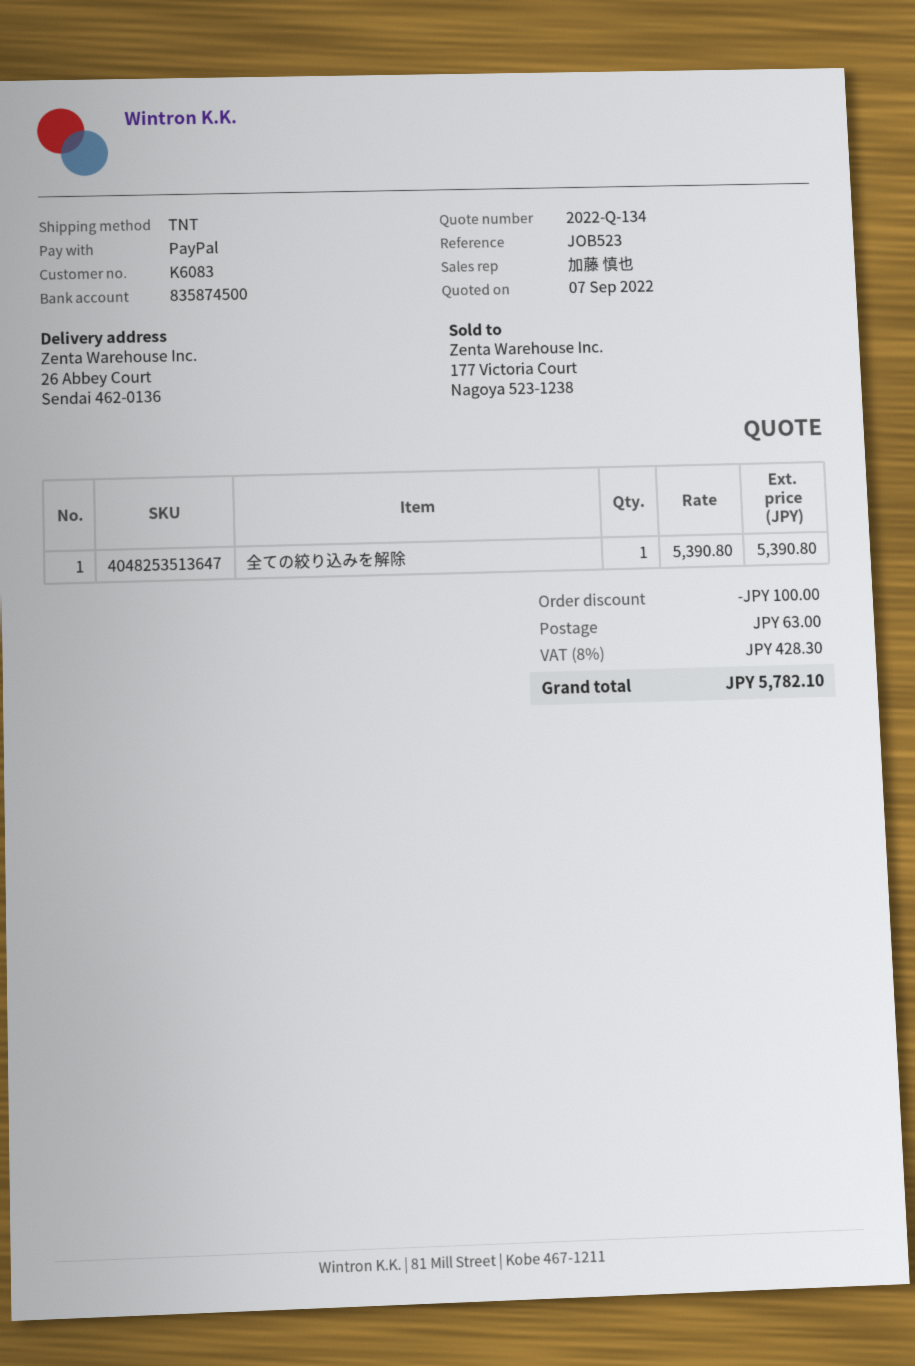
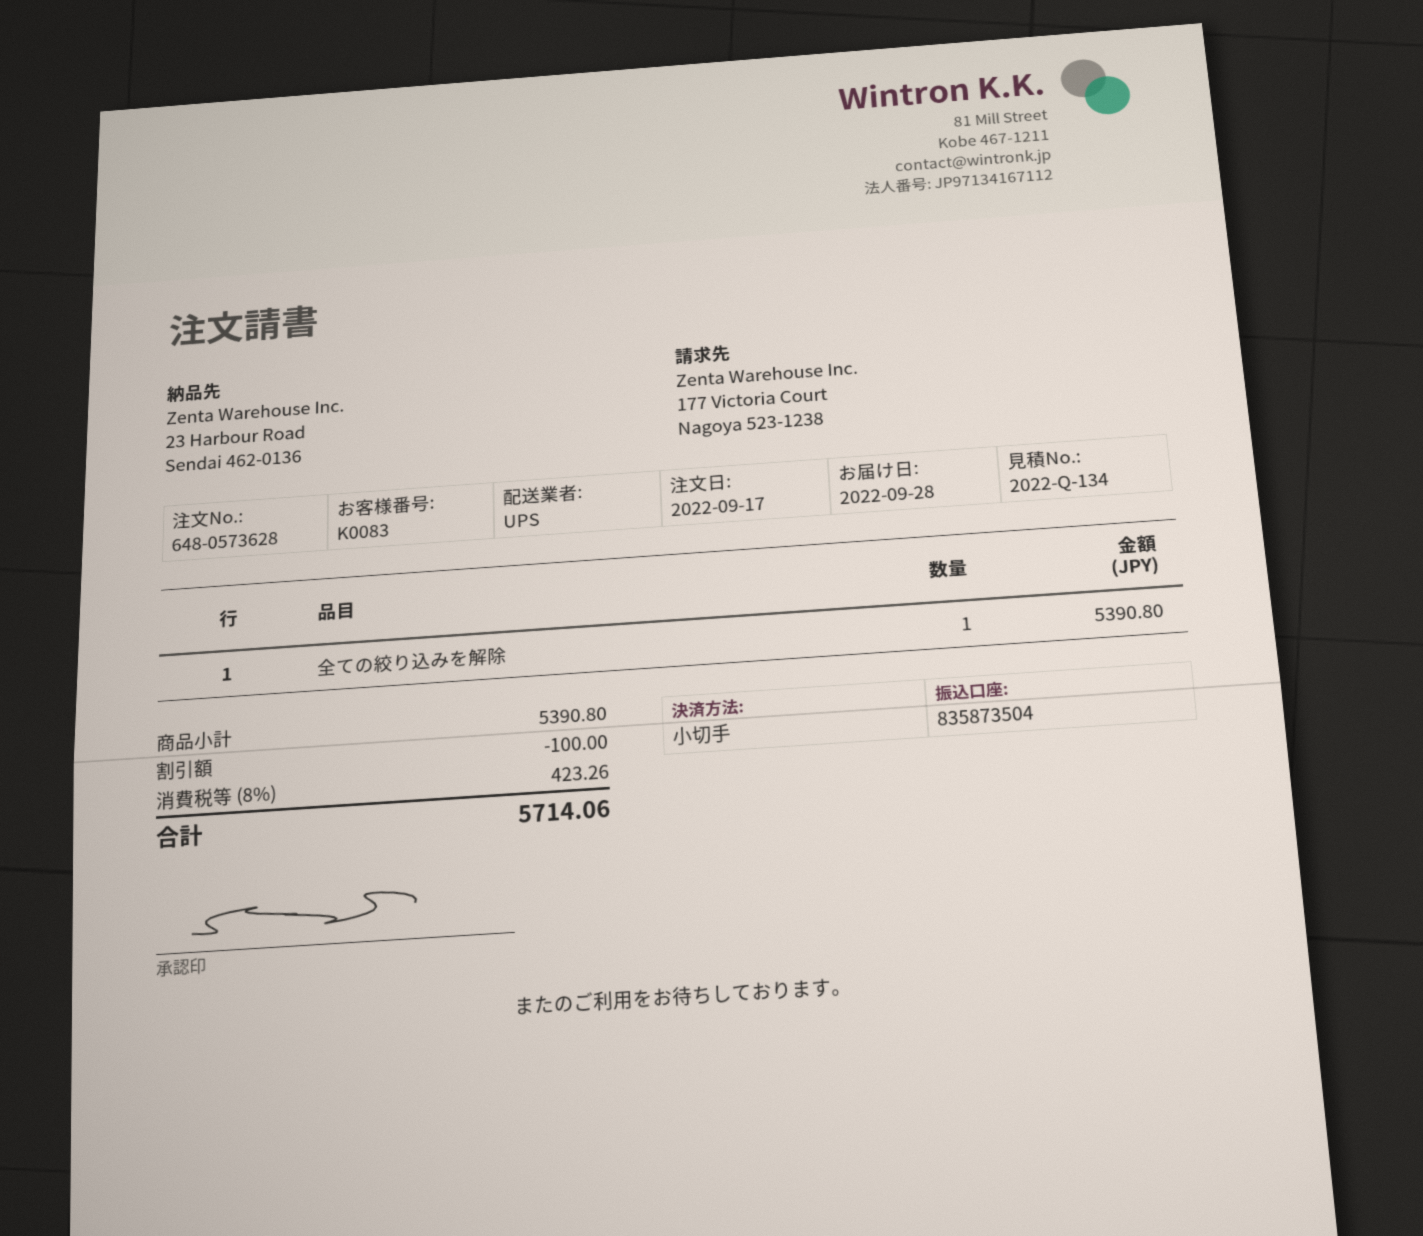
customer number: K6083 -> K0083
payment method: PayPal -> cheque
bank account: 835874500 -> 835873504
shipping method: TNT -> UPS
ship to: 26 Abbey Court, Sendai 462-0136 -> 23 Harbour Road, Sendai 462-0136
shipping: 63.00 -> none
tax: 8% = 428.30 -> 8% = 423.26
total: 5782.10 -> 5714.06

